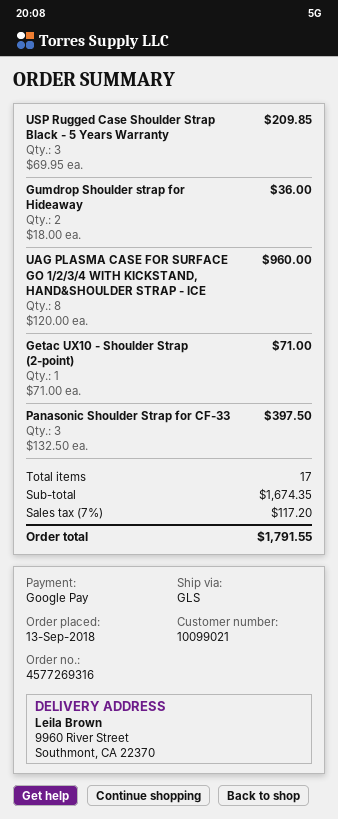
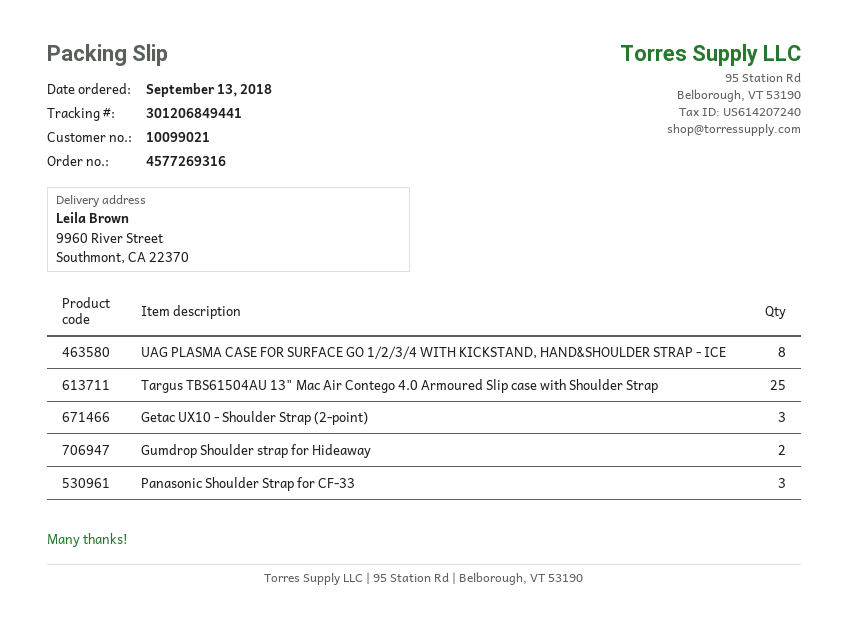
USP Rugged Case Shoulder Strap Black - 5 Years Warranty: 3 -> none
Getac UX10 - Shoulder Strap (2-point): 1 -> 3
Targus TBS61504AU 13" Mac Air Contego 4.0 Armoured Slip case with Shoulder Strap: none -> 25

